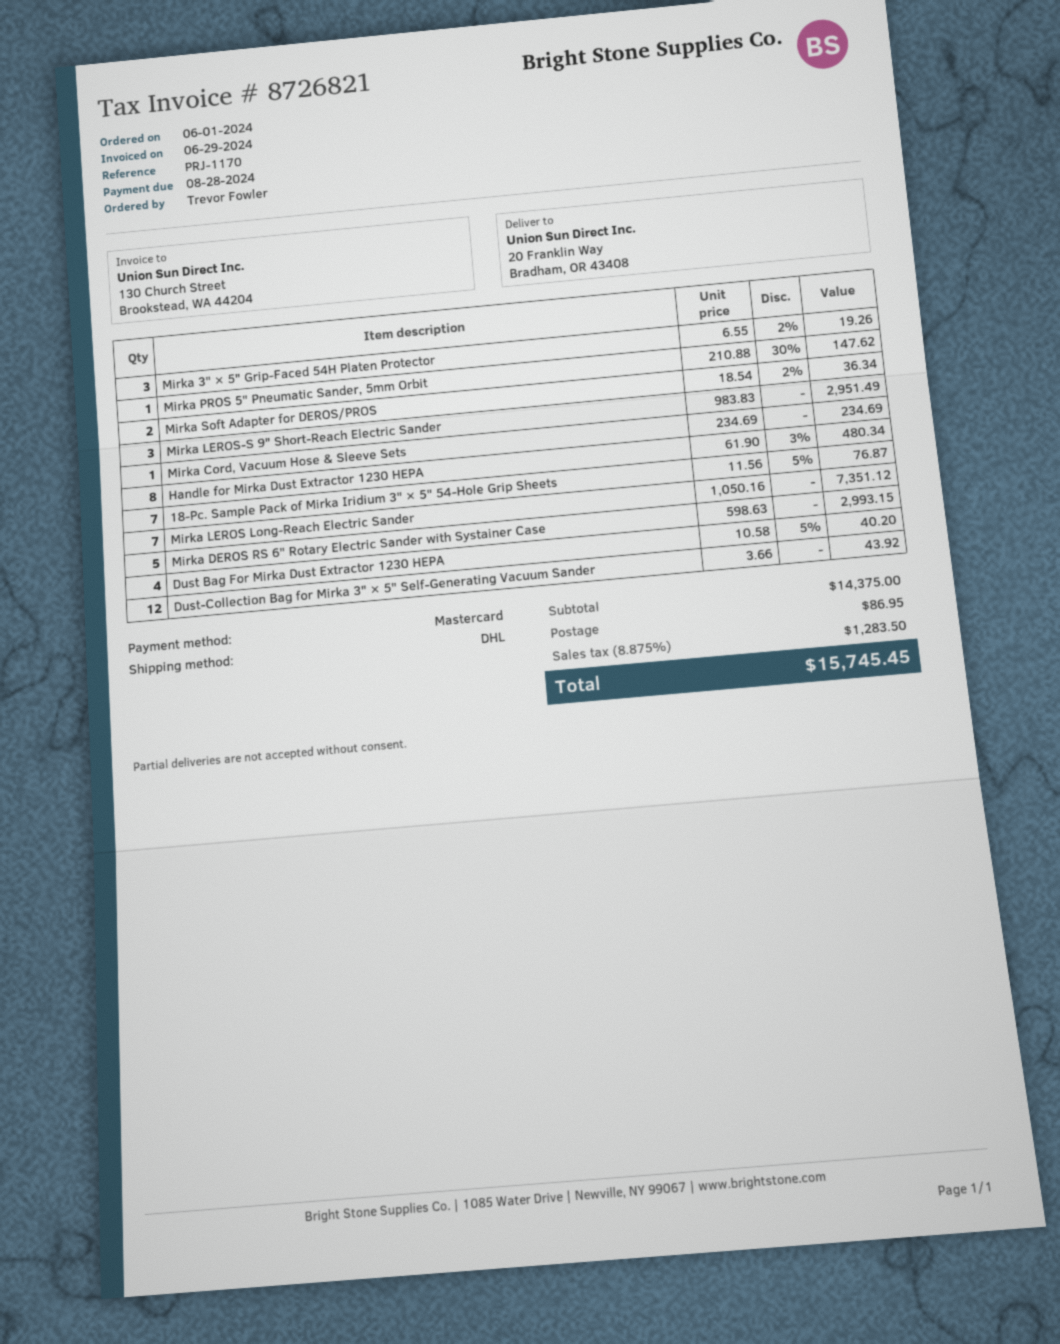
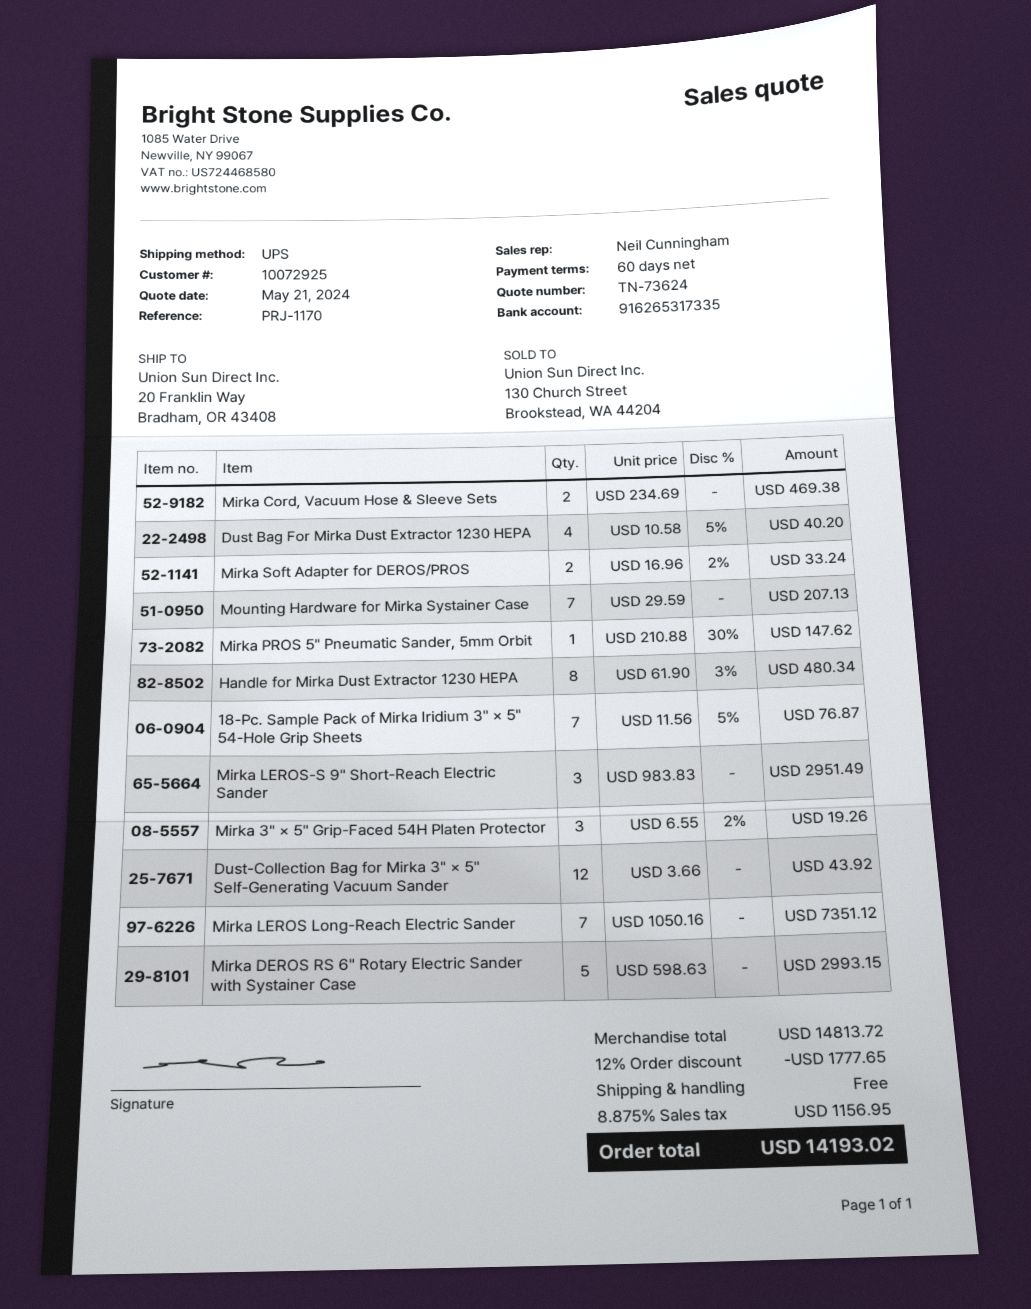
shipping method: DHL -> UPS
Mirka Soft Adapter for DEROS/PROS: 2 x 18.54 - 2% = 36.34 -> 2 x 16.96 - 2% = 33.24
Mirka Cord, Vacuum Hose & Sleeve Sets: 1 x 234.69 = 234.69 -> 2 x 234.69 = 469.38
Mounting Hardware for Mirka Systainer Case: none -> 7 x 29.59 = 207.13
subtotal: 14375.00 -> 14813.72
discount: none -> 12% = 1777.65
shipping: 86.95 -> 0.00
tax: 8.875% = 1283.50 -> 8.875% = 1156.95
total: 15745.45 -> 14193.02

